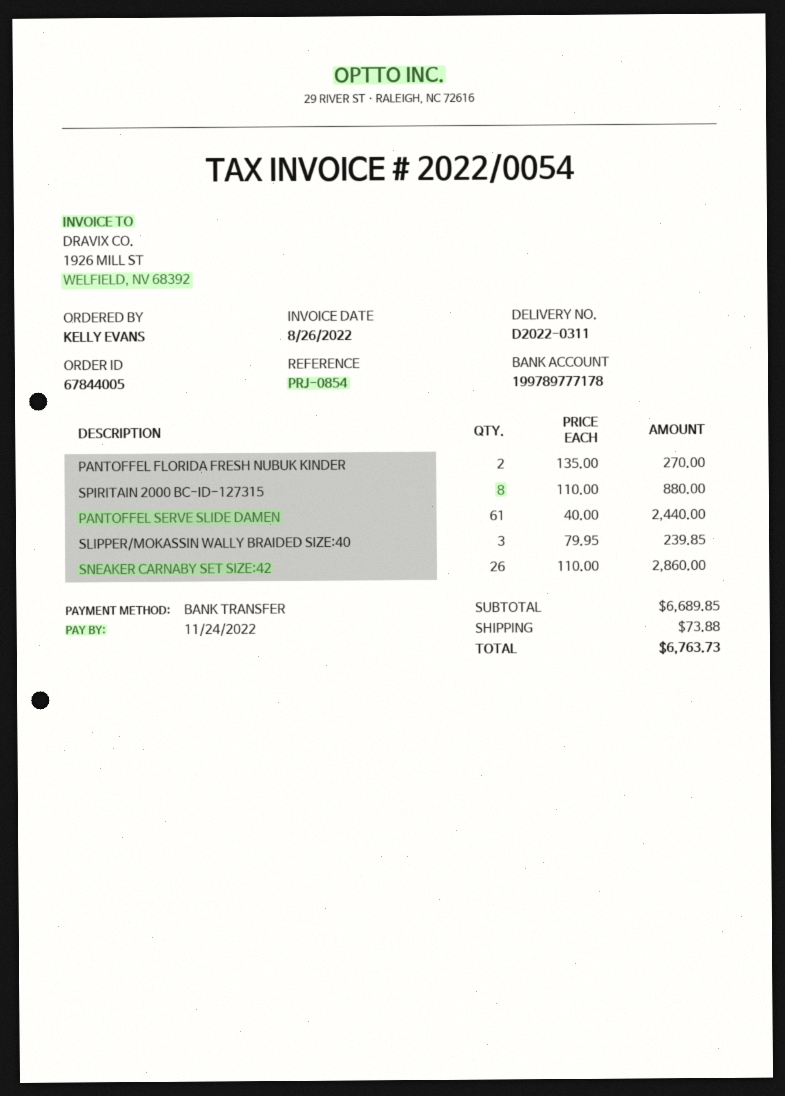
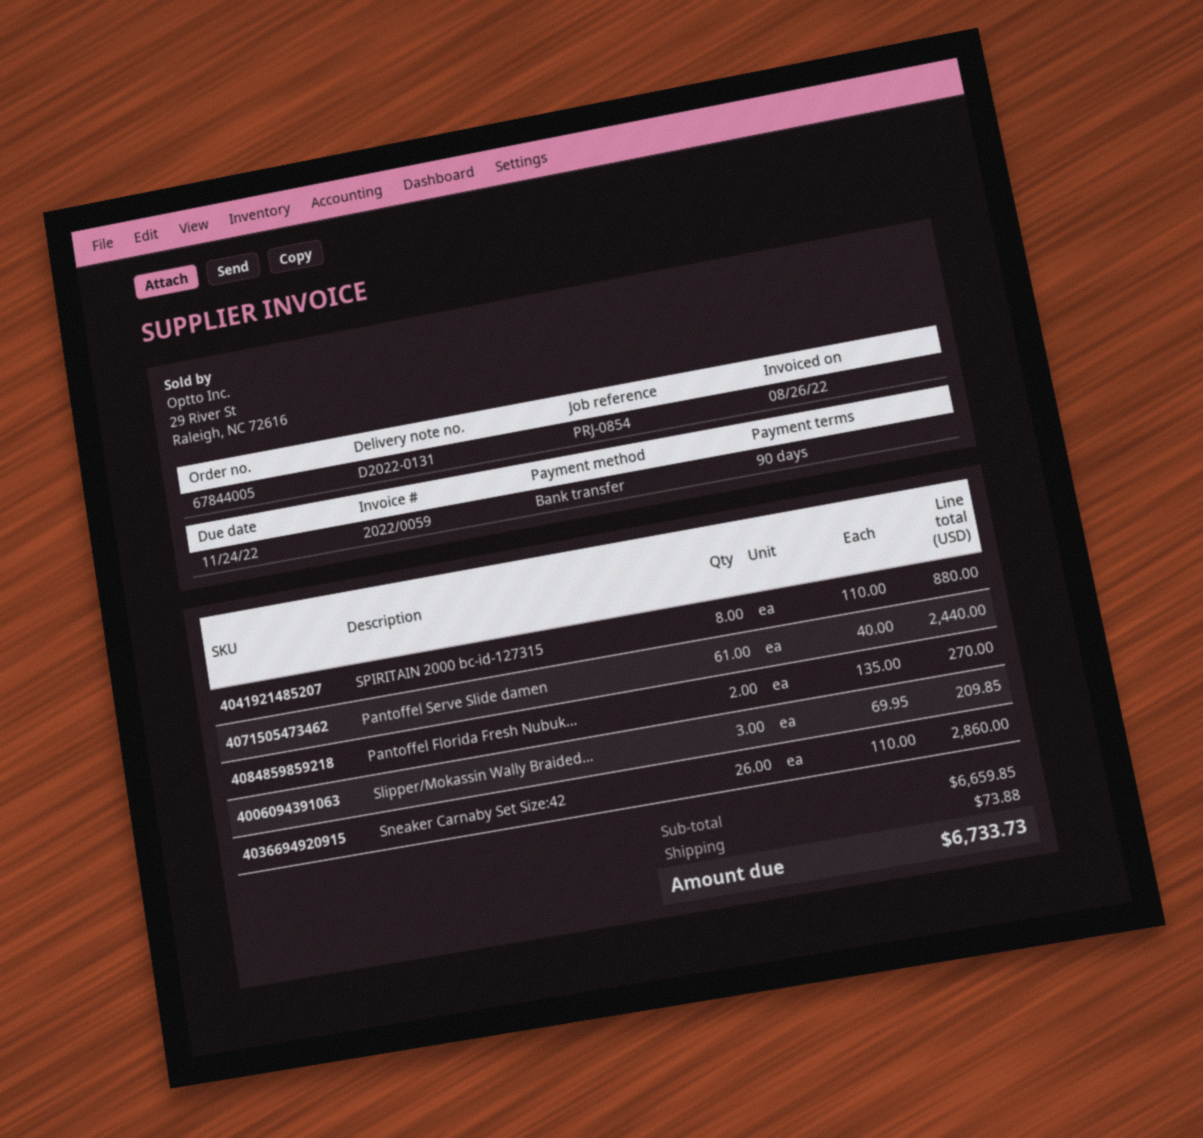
delivery note number: D2022-0311 -> D2022-0131
invoice number: 2022/0054 -> 2022/0059
SLIPPER/MOKASSIN WALLY BRAIDED SIZE:40: 3 x 79.95 = 239.85 -> 3 x 69.95 = 209.85
subtotal: 6689.85 -> 6659.85
total: 6763.73 -> 6733.73

